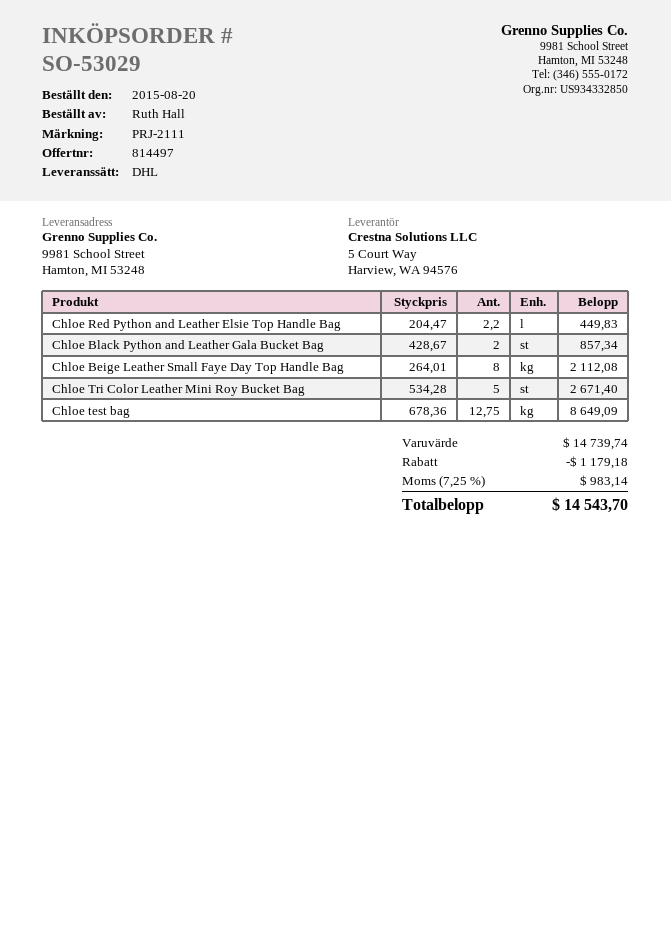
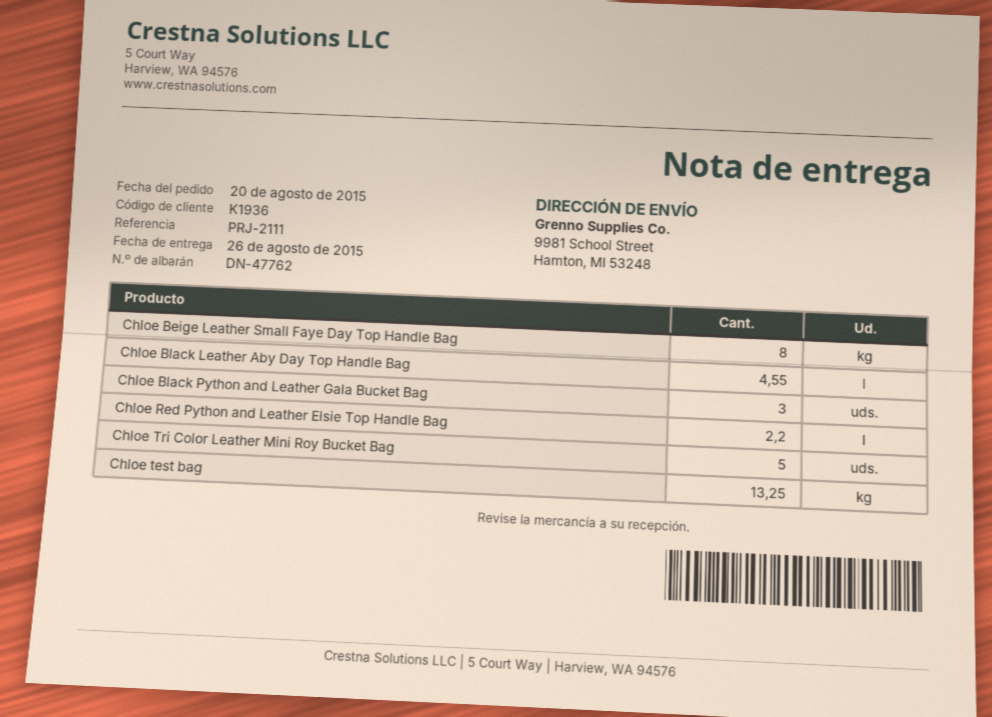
Chloe Black Python and Leather Gala Bucket Bag: 2 -> 3
Chloe test bag: 12.75 -> 13.25
Chloe Black Leather Aby Day Top Handle Bag: none -> 4.55

